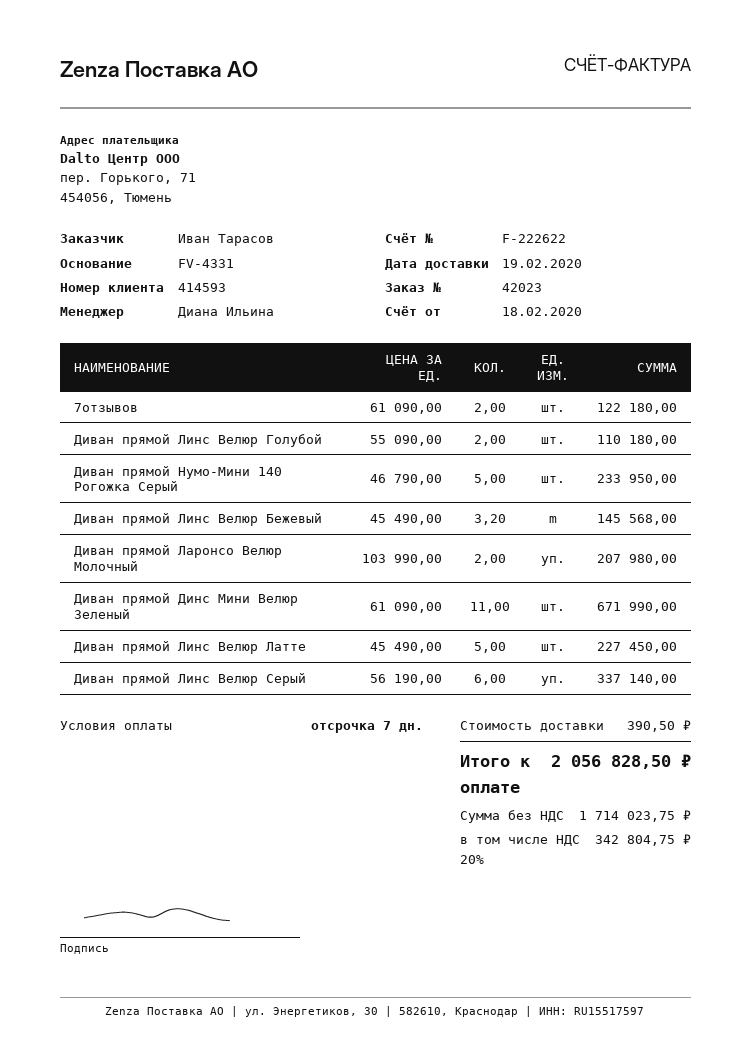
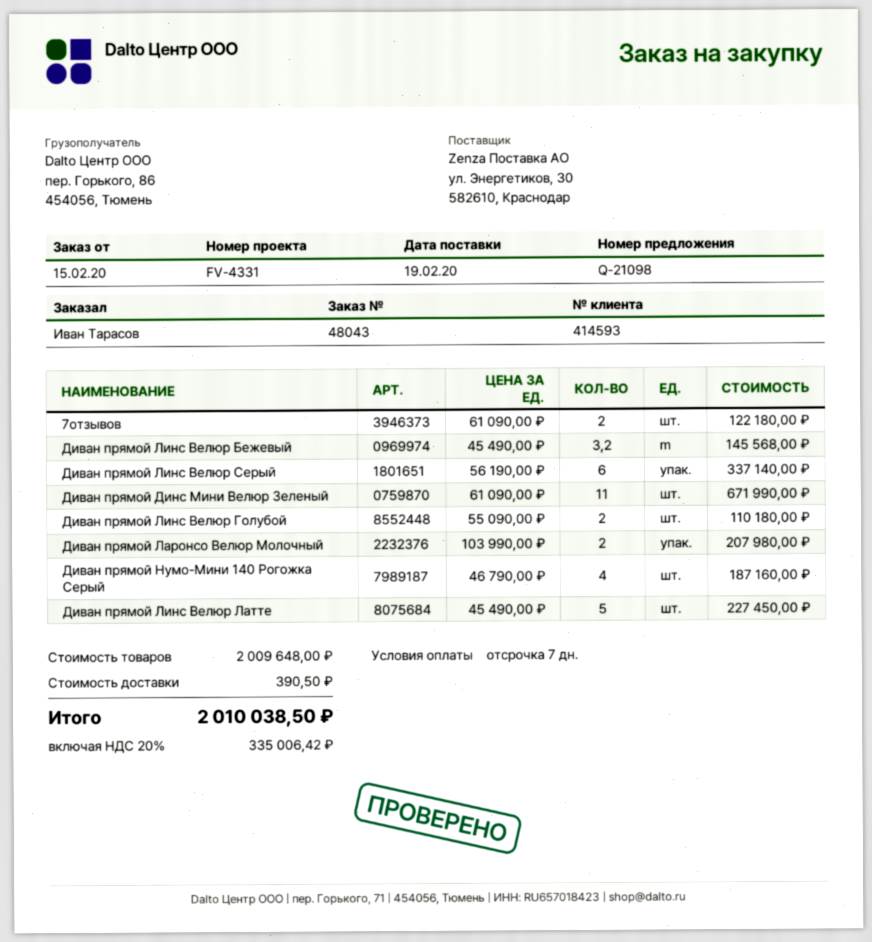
order number: 42023 -> 48043
Диван прямой Нумо-Мини 140 Рогожка Серый: 5 x 46790.00 = 233950.00 -> 4 x 46790.00 = 187160.00
tax: 20% = 342804.75 -> 20% = 335006.42
total: 2056828.50 -> 2010038.50

